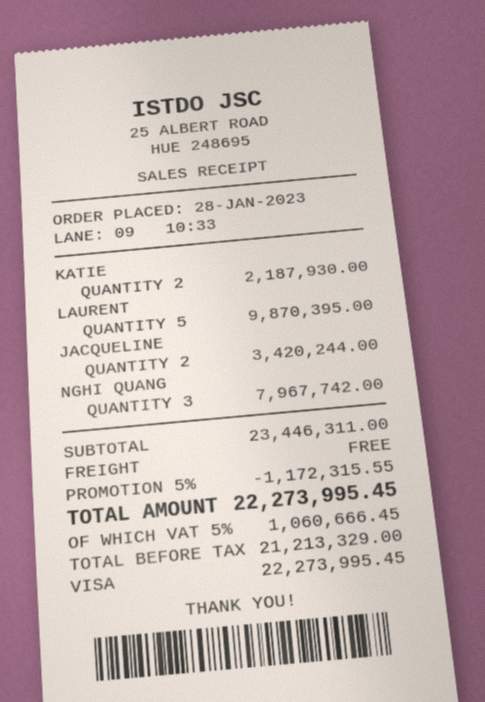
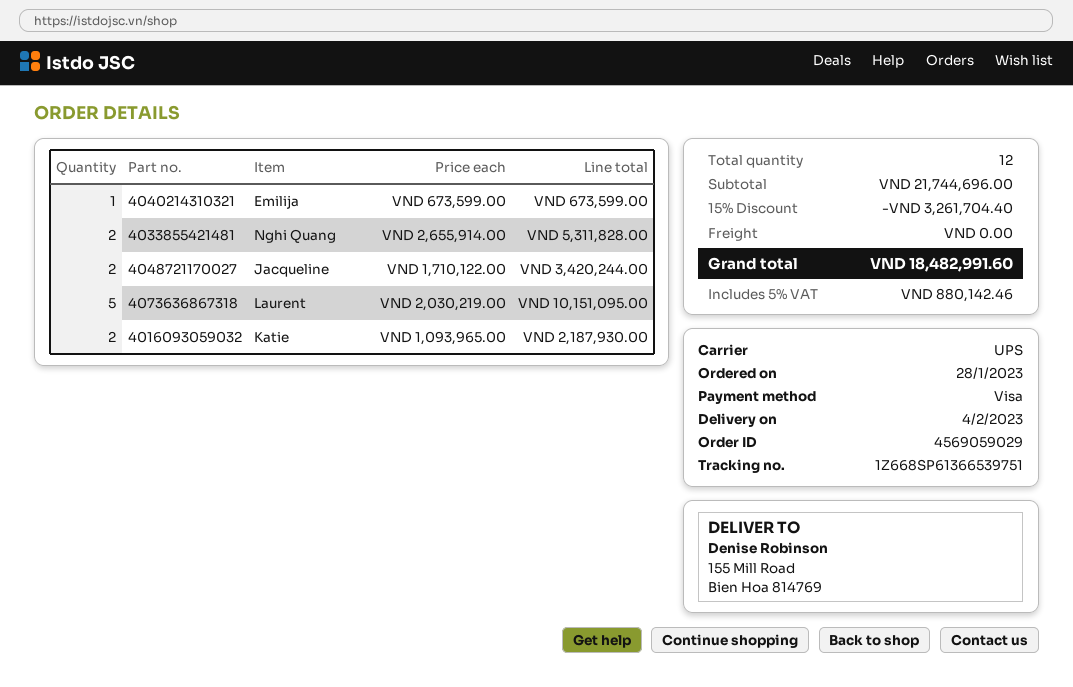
LAURENT: 5 for 9870395.00 -> 5 for 10151095.00
NGHI QUANG: 3 for 7967742.00 -> 2 for 5311828.00
Emilija: none -> 1 for 673599.00
subtotal: 23446311.00 -> 21744696.00
discount: 5% = 1172315.55 -> 15% = 3261704.40
tax: 5% = 1060666.45 -> 5% = 880142.46
total: 22273995.45 -> 18482991.60

